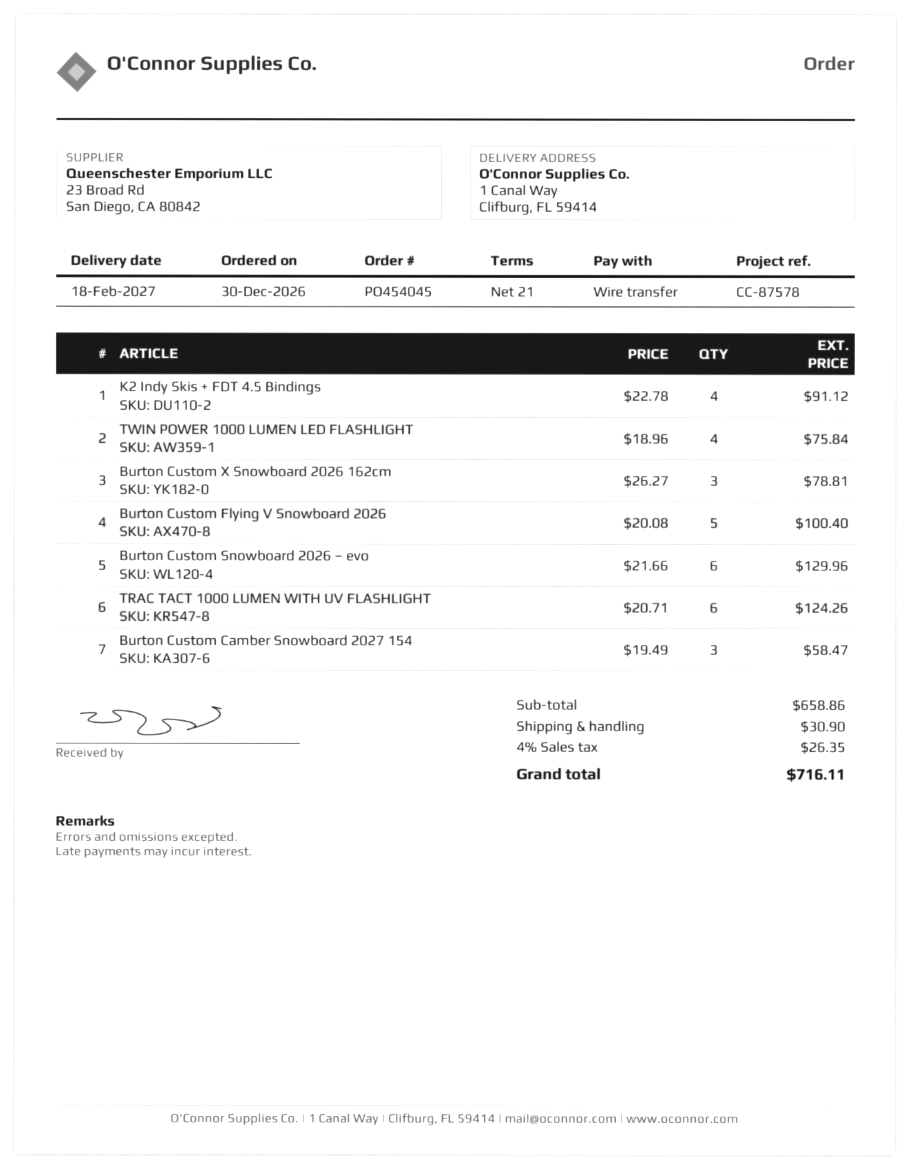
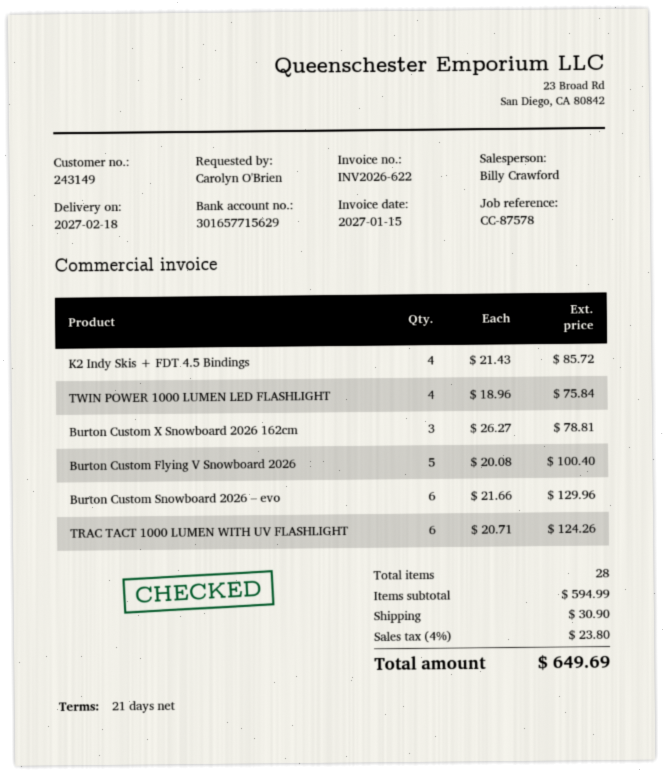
K2 Indy Skis + FDT 4.5 Bindings: 4 x 22.78 = 91.12 -> 4 x 21.43 = 85.72
Burton Custom Camber Snowboard 2027 154: 3 x 19.49 = 58.47 -> none
subtotal: 658.86 -> 594.99
tax: 4% = 26.35 -> 4% = 23.80
total: 716.11 -> 649.69

